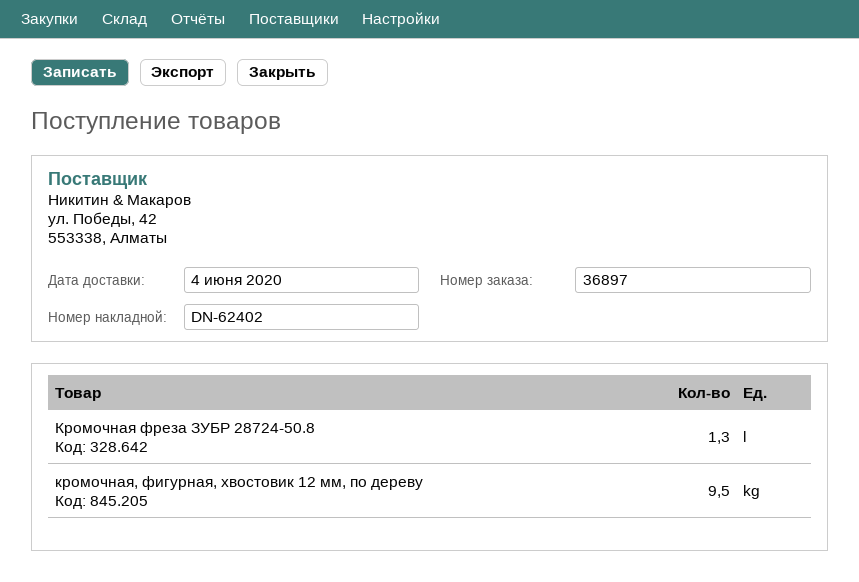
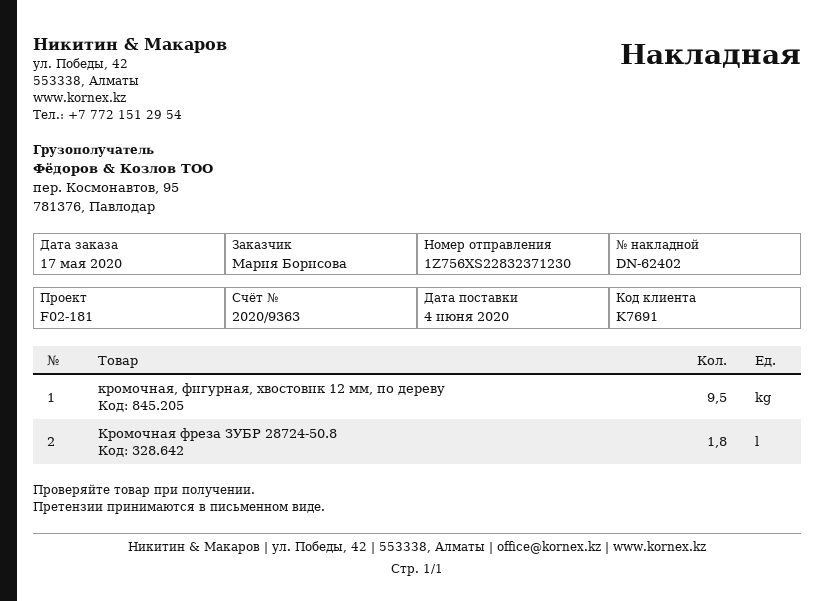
Кромочная фреза ЗУБР 28724-50.8: 1.3 -> 1.8

